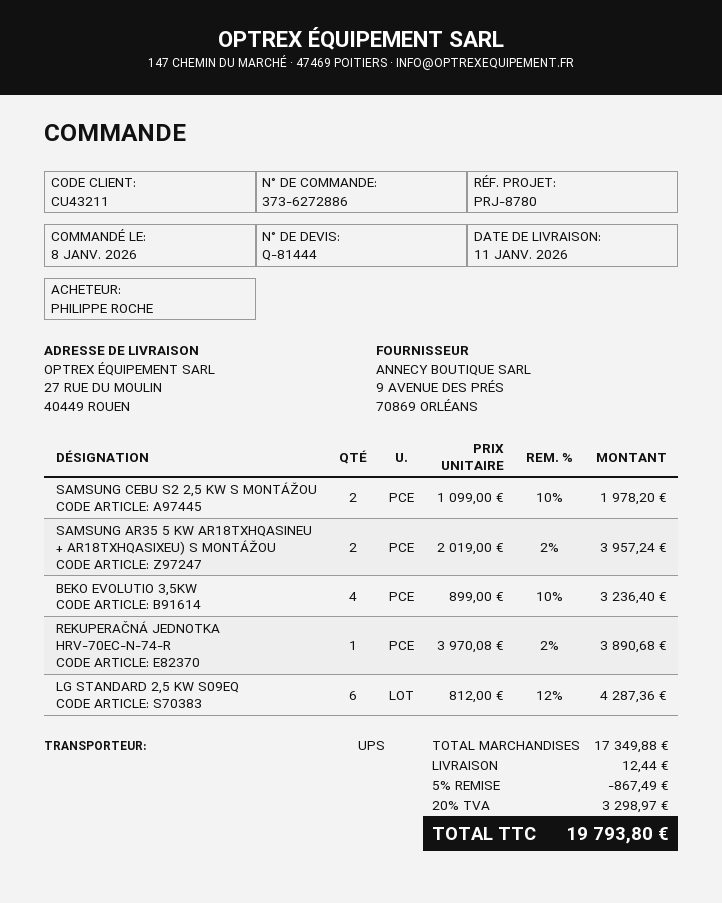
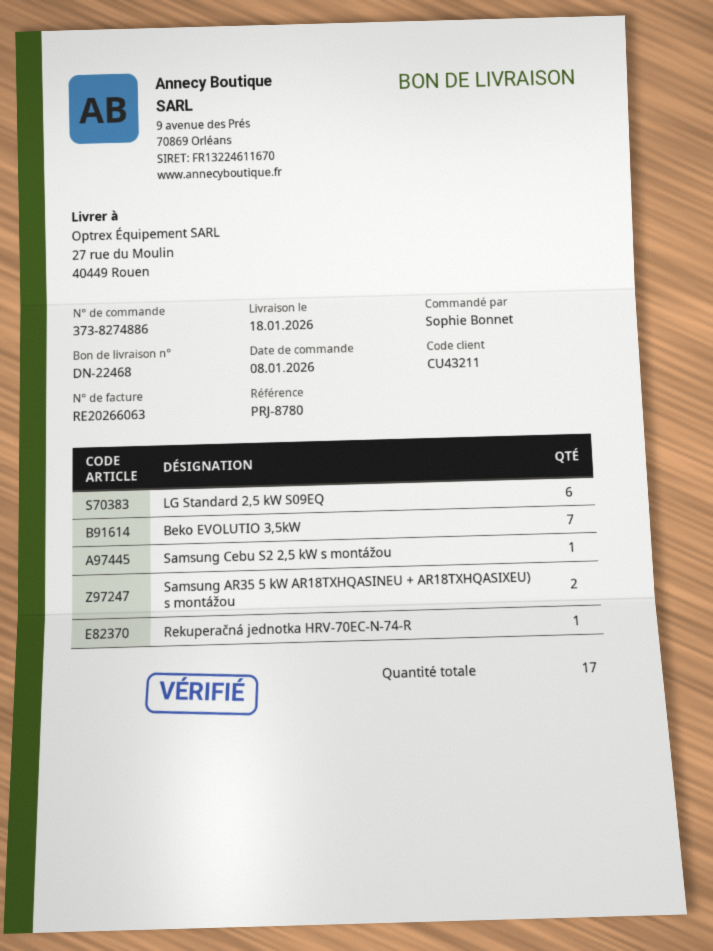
order number: 373-6272886 -> 373-8274886
delivery date: 2026-01-11 -> 2026-01-18
ordered by: PHILIPPE ROCHE -> Sophie Bonnet
SAMSUNG CEBU S2 2,5 KW S MONTÁŽOU: 2 -> 1
BEKO EVOLUTIO 3,5KW: 4 -> 7

